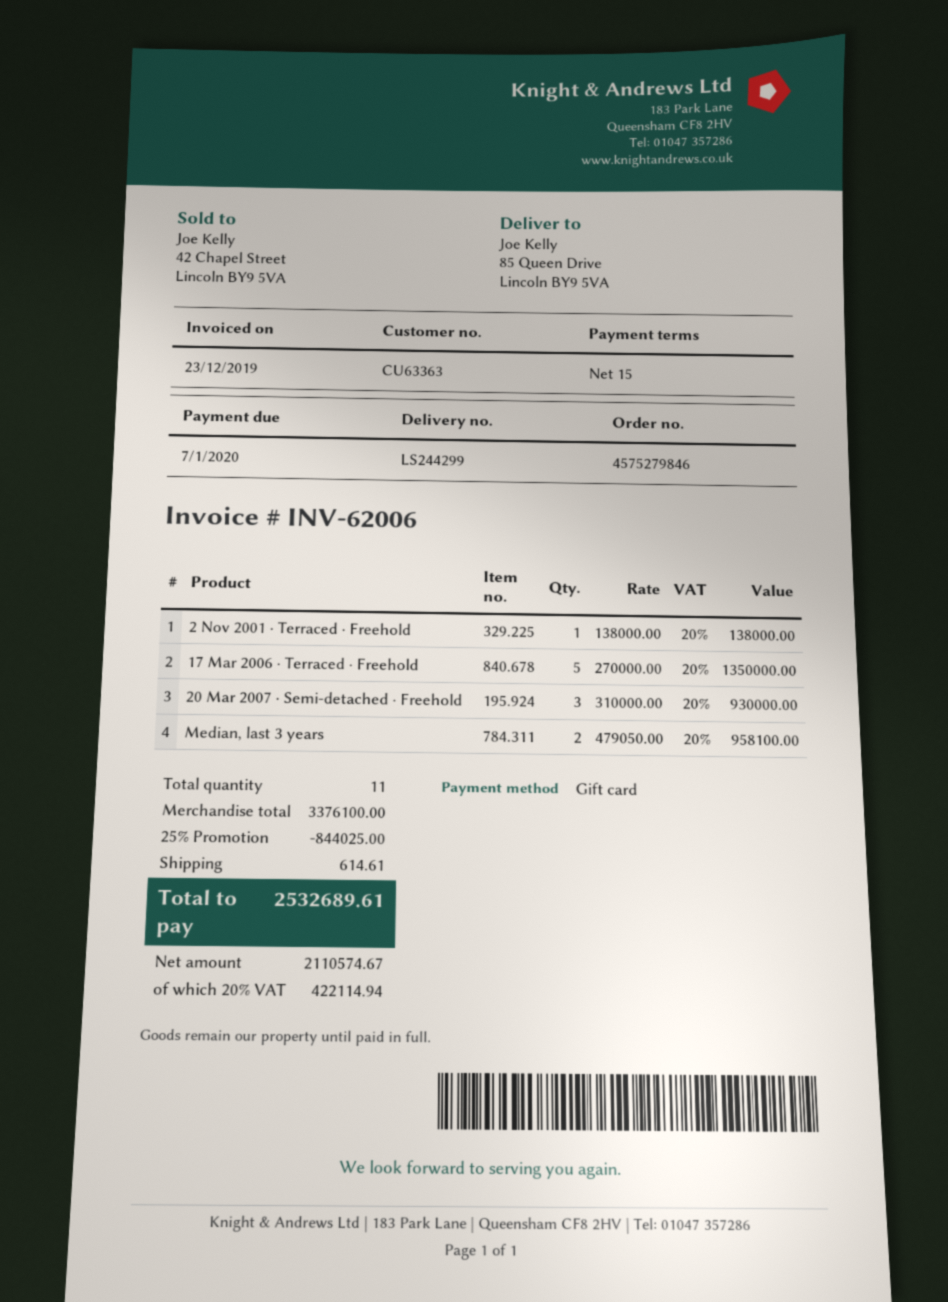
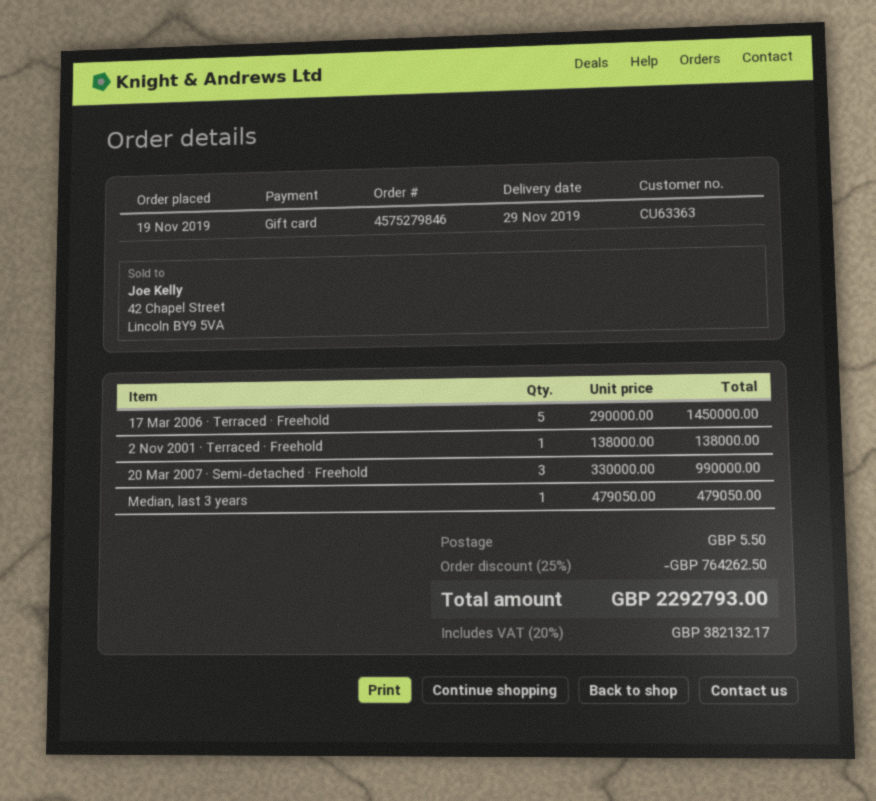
17 Mar 2006 · Terraced · Freehold: 5 x 270000.00 = 1350000.00 -> 5 x 290000.00 = 1450000.00
20 Mar 2007 · Semi-detached · Freehold: 3 x 310000.00 = 930000.00 -> 3 x 330000.00 = 990000.00
Median, last 3 years: 2 x 479050.00 = 958100.00 -> 1 x 479050.00 = 479050.00
discount: 25% = 844025.00 -> 25% = 764262.50
shipping: 614.61 -> 5.50
tax: 20% = 422114.94 -> 20% = 382132.17
total: 2532689.61 -> 2292793.00

